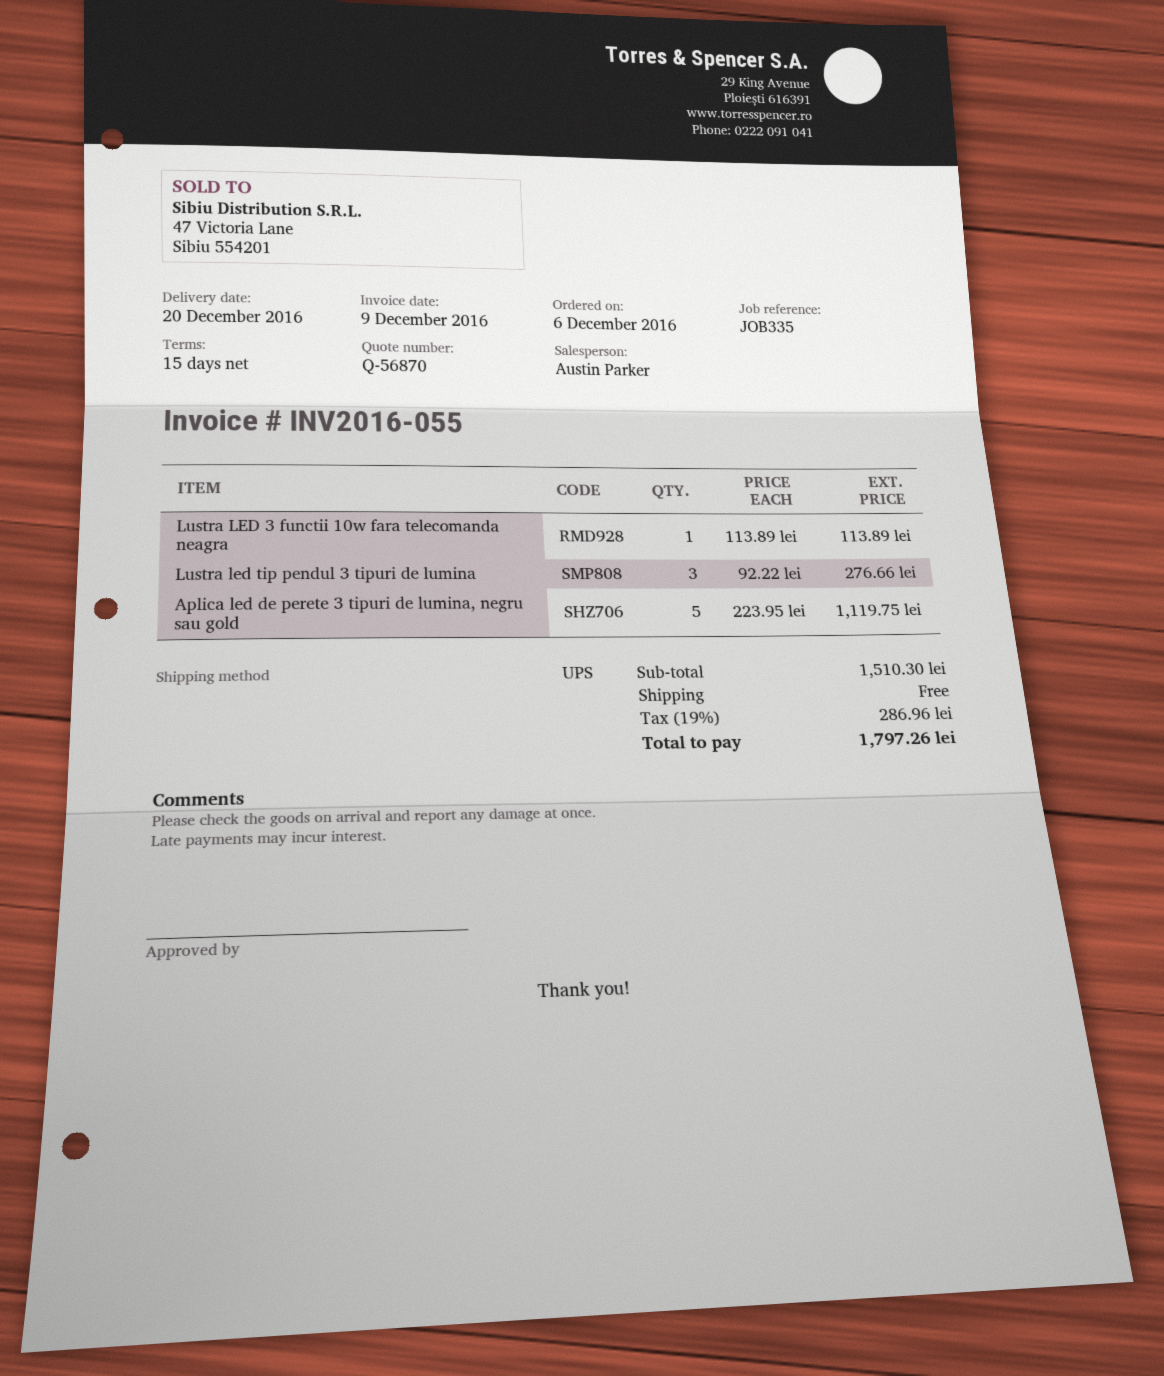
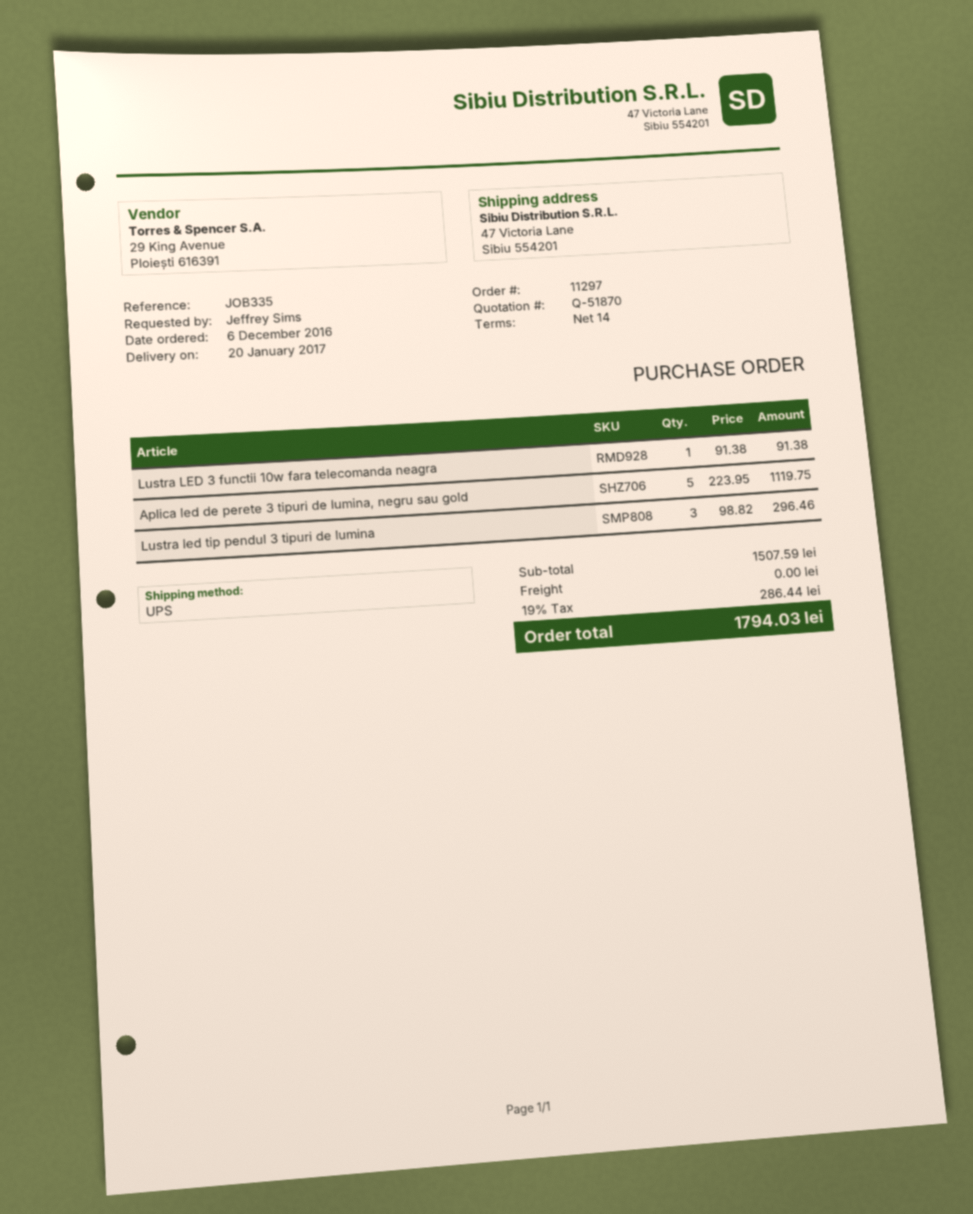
quote number: Q-56870 -> Q-51870
delivery date: 2016-12-20 -> 2017-01-20
payment terms: 15 days -> 14 days
Lustra LED 3 functii 10w fara telecomanda neagra: 1 x 113.89 = 113.89 -> 1 x 91.38 = 91.38
Lustra led tip pendul 3 tipuri de lumina: 3 x 92.22 = 276.66 -> 3 x 98.82 = 296.46
subtotal: 1510.30 -> 1507.59
tax: 19% = 286.96 -> 19% = 286.44
total: 1797.26 -> 1794.03

